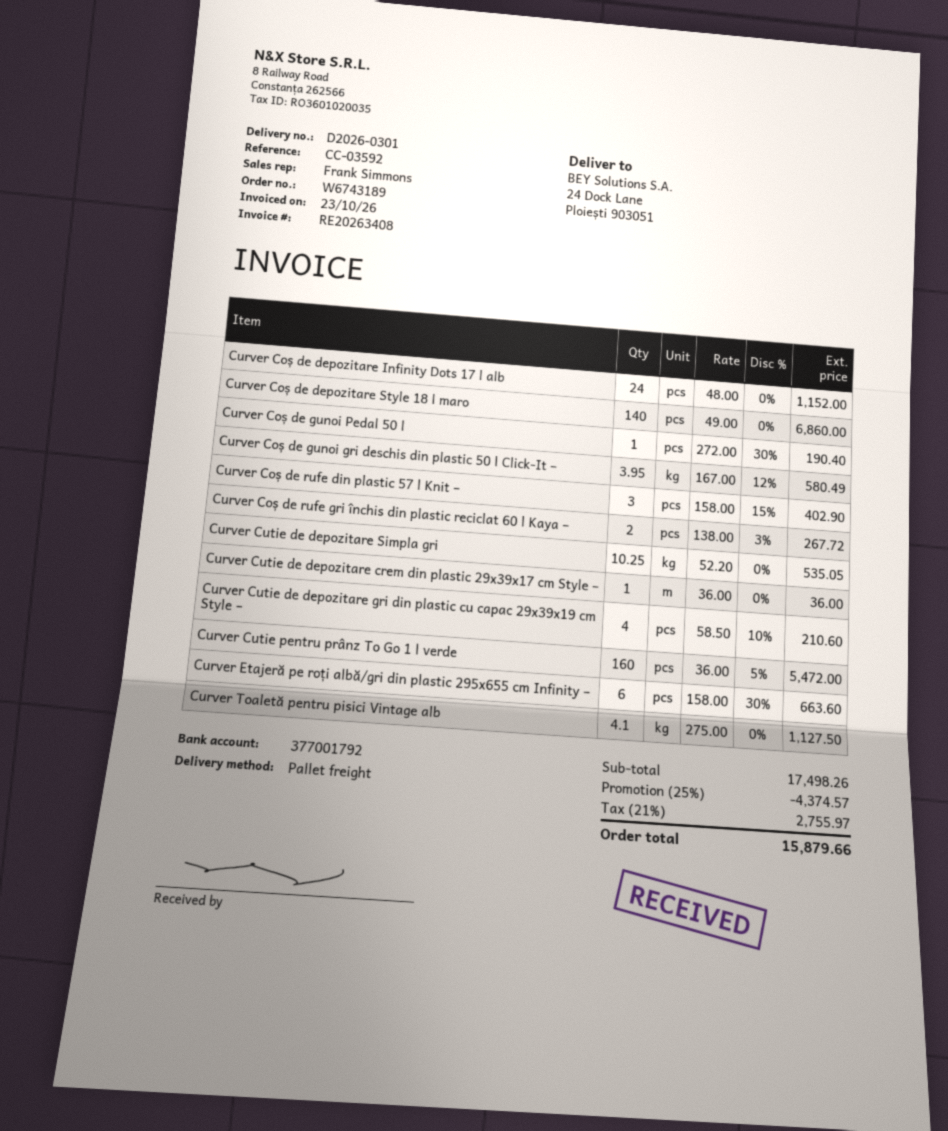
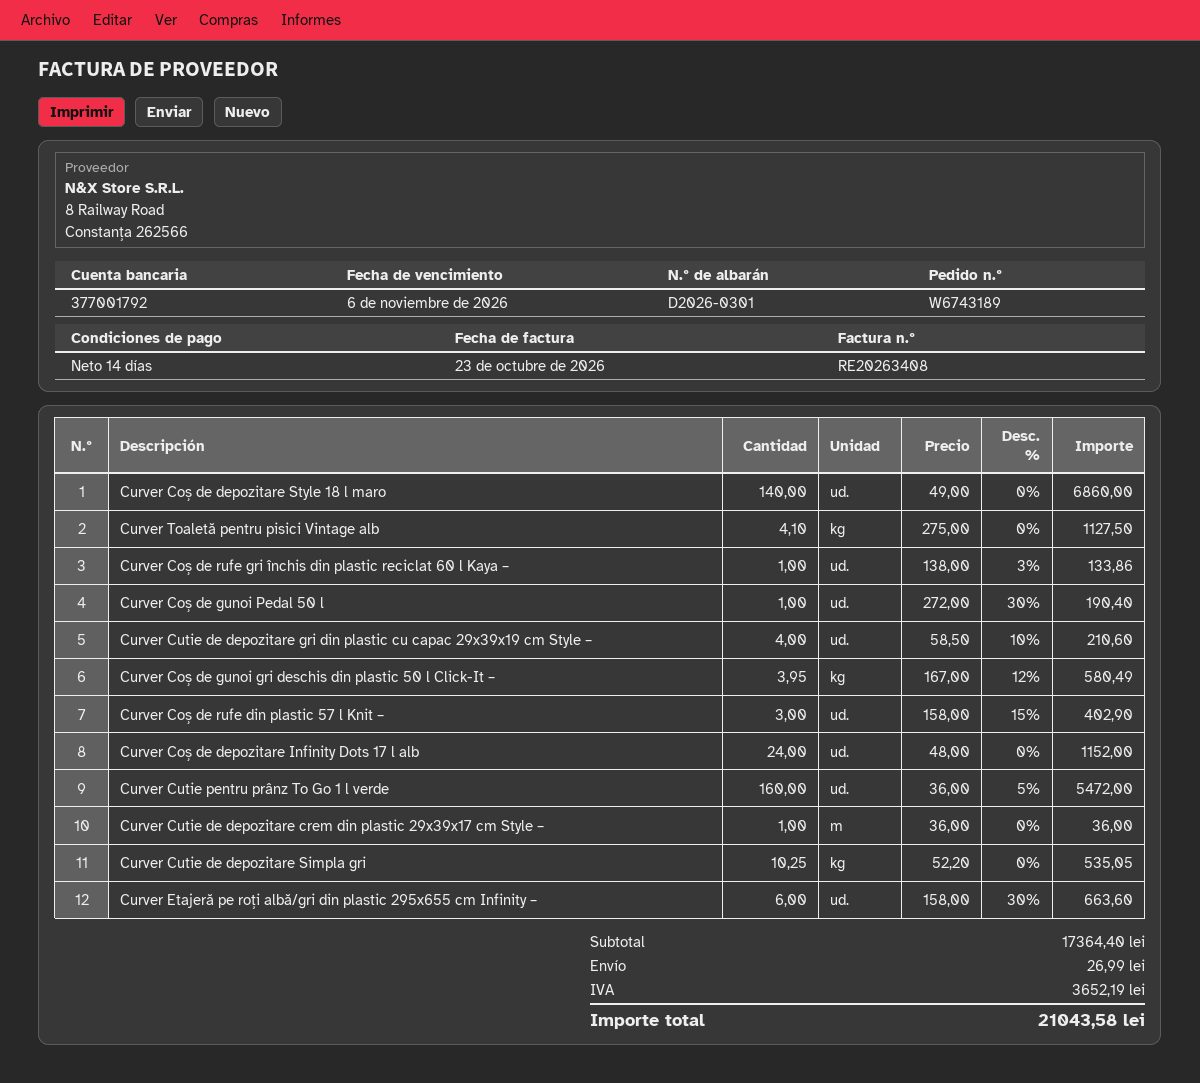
Curver Coș de rufe gri închis din plastic reciclat 60 l Kaya –: 2 x 138.00 - 3% = 267.72 -> 1 x 138.00 - 3% = 133.86
subtotal: 17498.26 -> 17364.40
discount: 25% = 4374.57 -> none
shipping: none -> 26.99
tax: 2755.97 -> 3652.19
total: 15879.66 -> 21043.58

